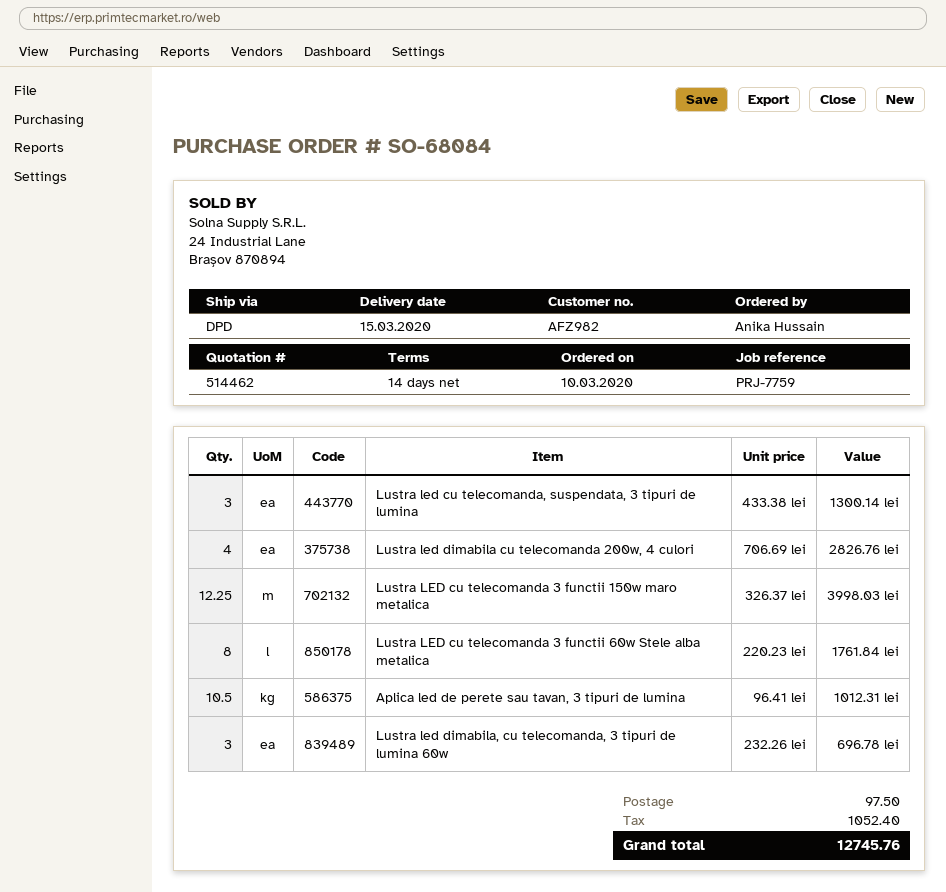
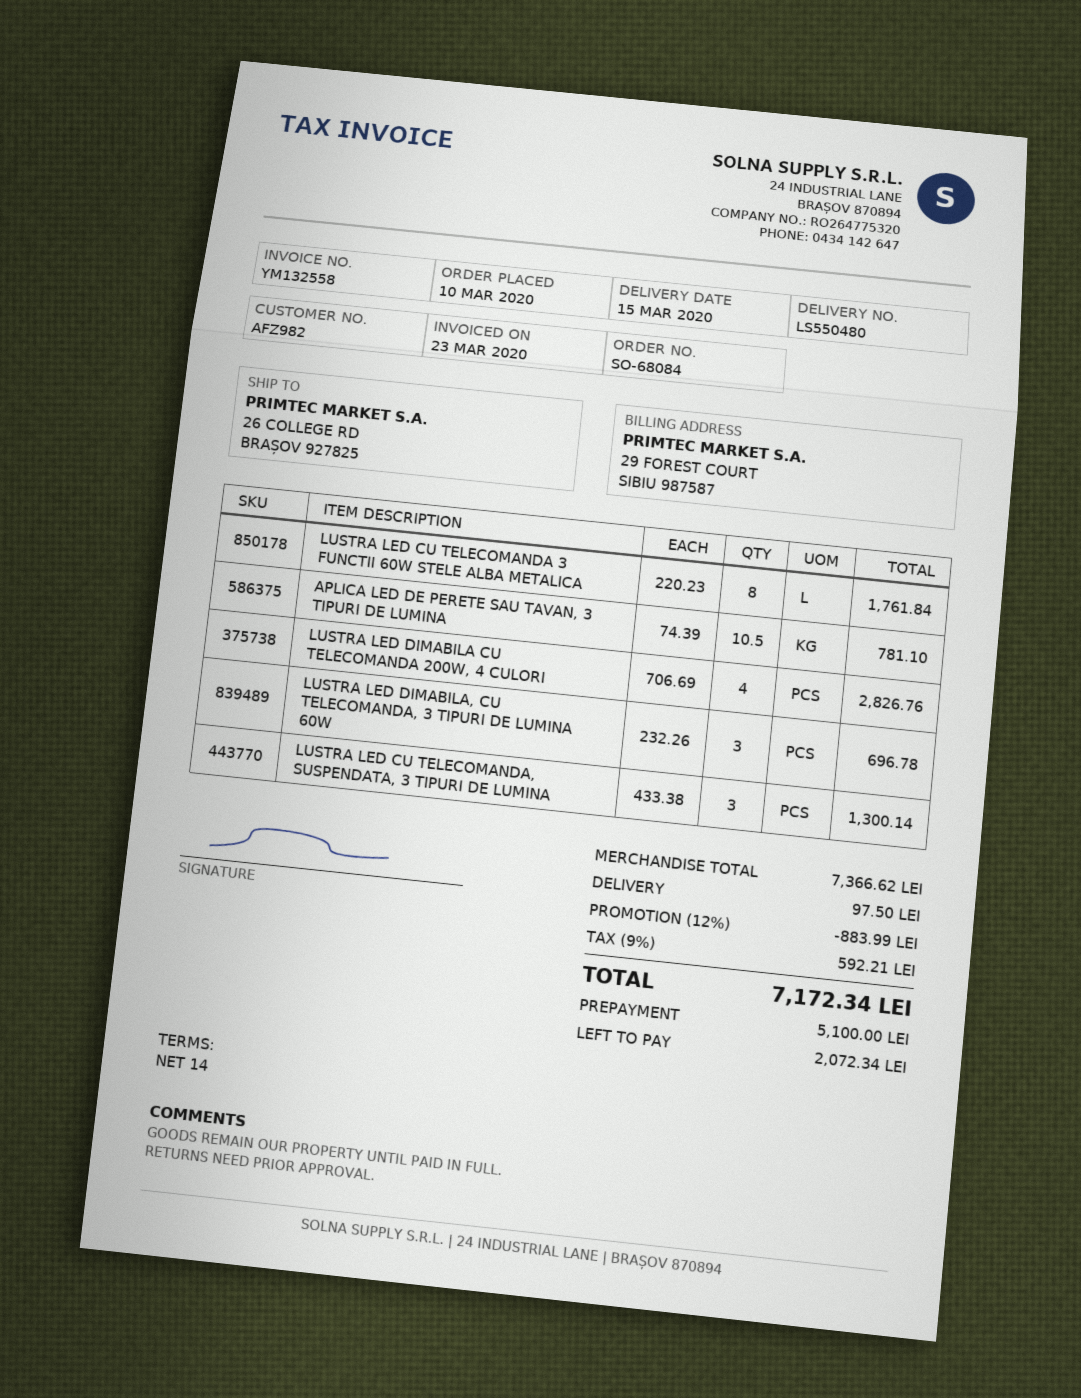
Lustra LED cu telecomanda 3 functii 150w maro metalica: 12.25 x 326.37 = 3998.03 -> none
Aplica led de perete sau tavan, 3 tipuri de lumina: 10.5 x 96.41 = 1012.31 -> 10.5 x 74.39 = 781.10
discount: none -> 12% = 883.99
tax: 1052.40 -> 592.21
total: 12745.76 -> 7172.34

